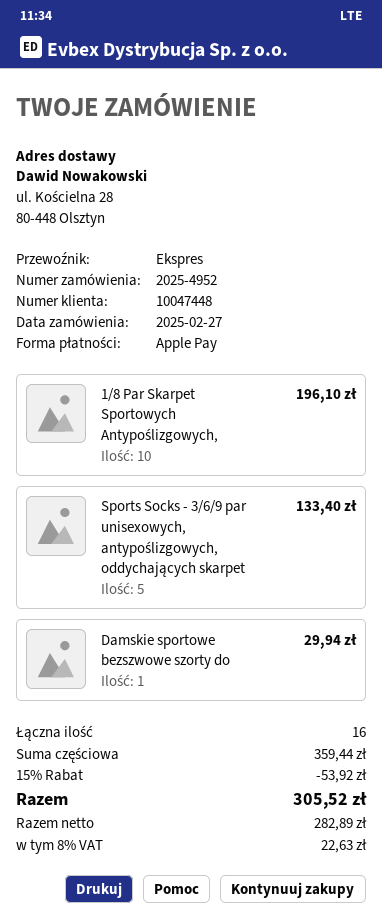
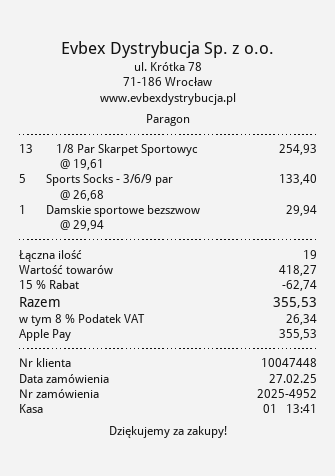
1/8 Par Skarpet Sportowych Antypoślizgowych,: 10 for 196.10 -> 13 for 254.93
total quantity: 16 -> 19
subtotal: 359.44 -> 418.27
discount: 15% = 53.92 -> 15% = 62.74
tax: 8% = 22.63 -> 8% = 26.34
total: 305.52 -> 355.53

